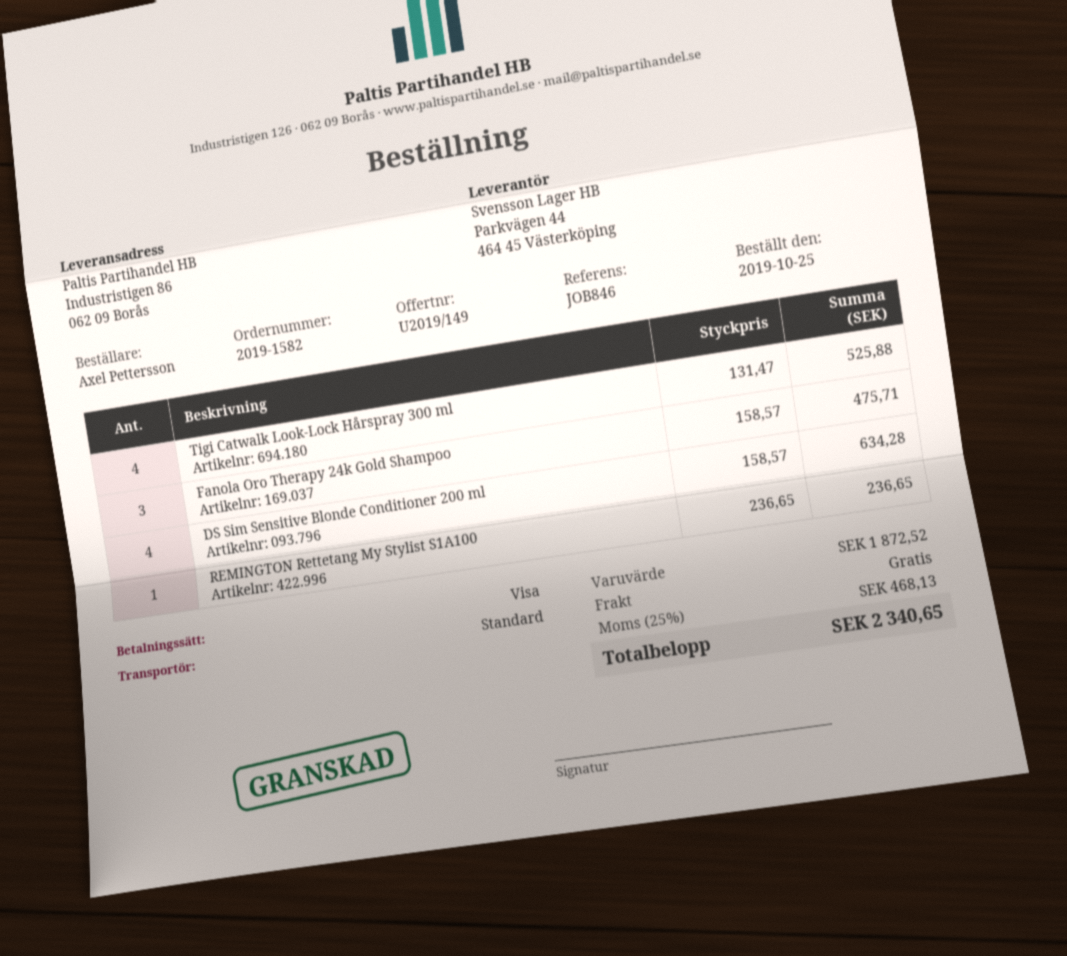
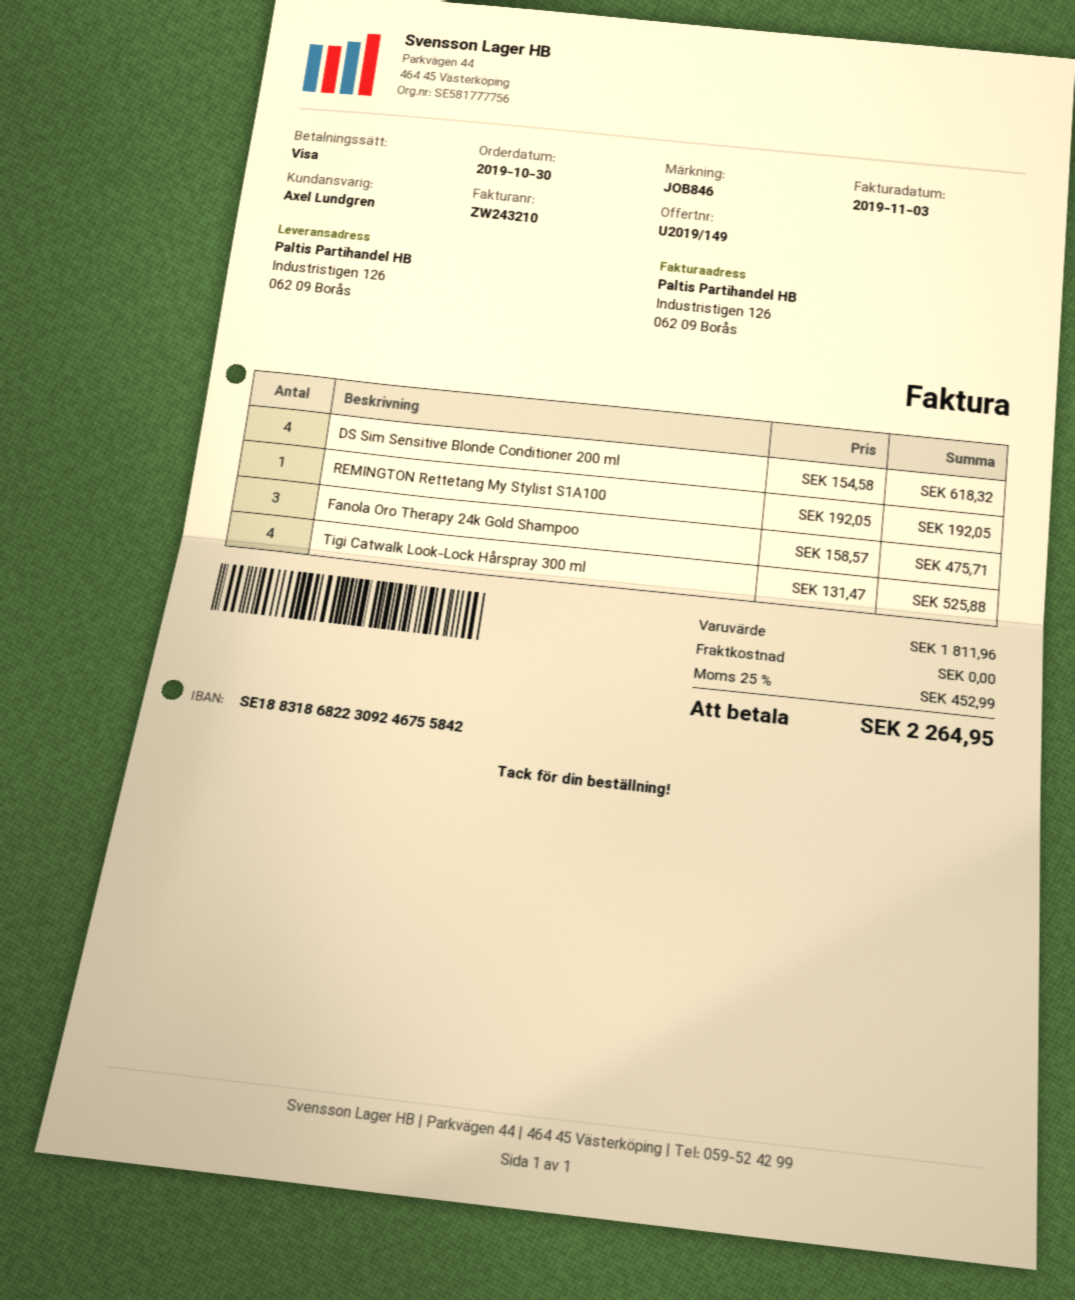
order date: 2019-10-25 -> 2019-10-30
ship to: Industristigen 86, 062 09 Borås -> Industristigen 126, 062 09 Borås
DS Sim Sensitive Blonde Conditioner 200 ml: 4 x 158.57 = 634.28 -> 4 x 154.58 = 618.32
REMINGTON Rettetang My Stylist S1A100: 1 x 236.65 = 236.65 -> 1 x 192.05 = 192.05
subtotal: 1872.52 -> 1811.96
tax: 25% = 468.13 -> 25% = 452.99
total: 2340.65 -> 2264.95

